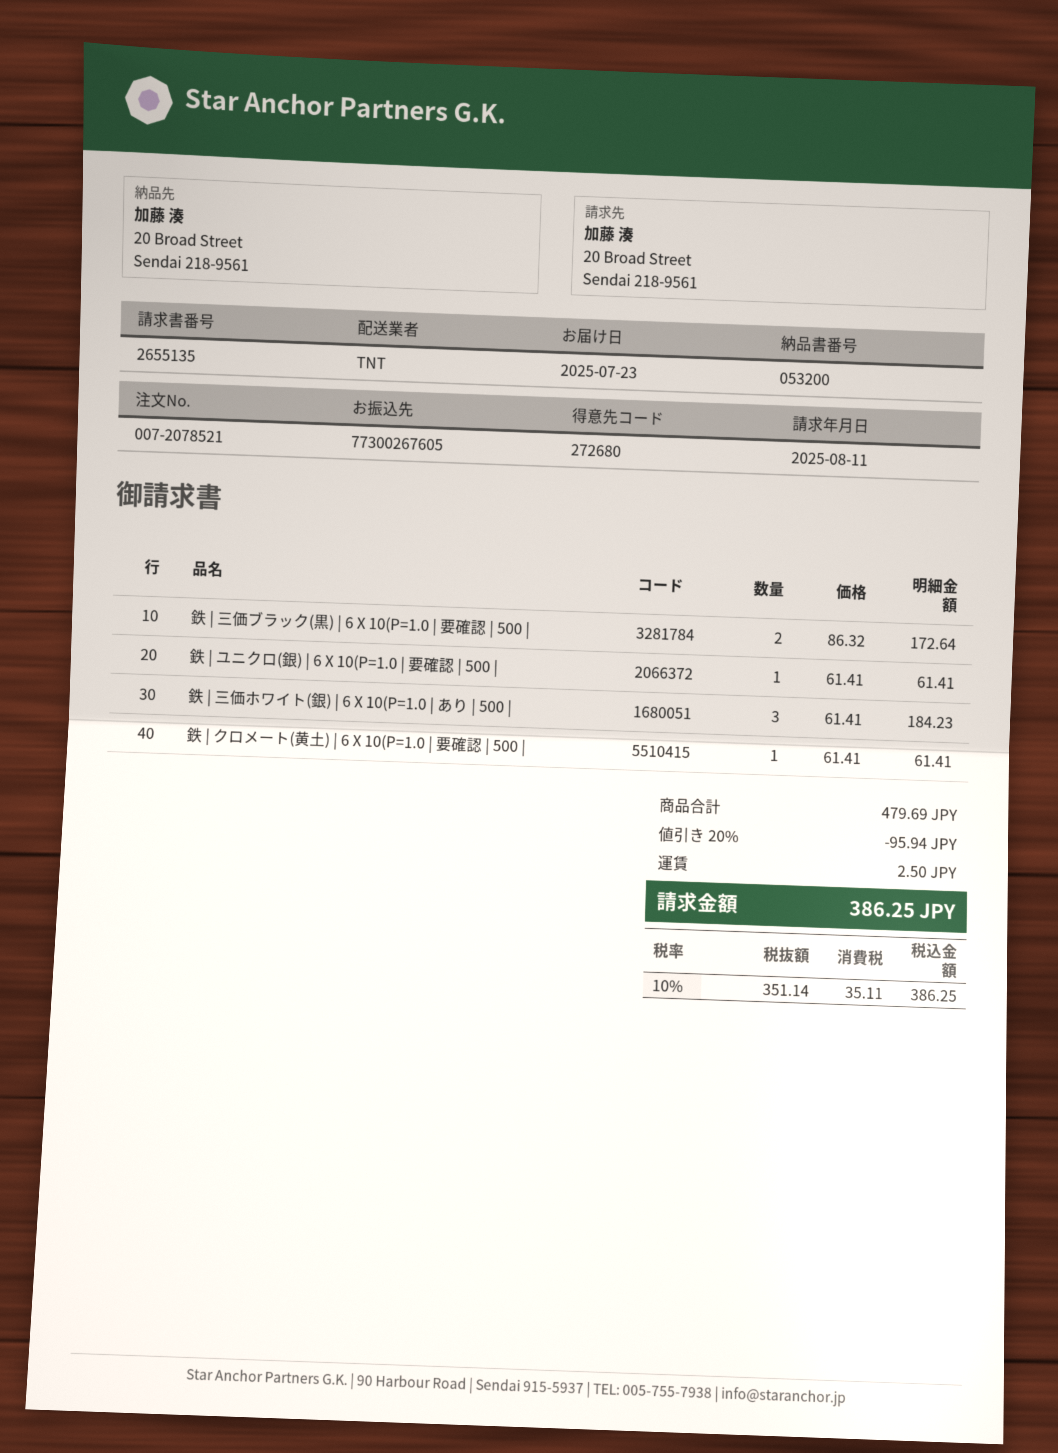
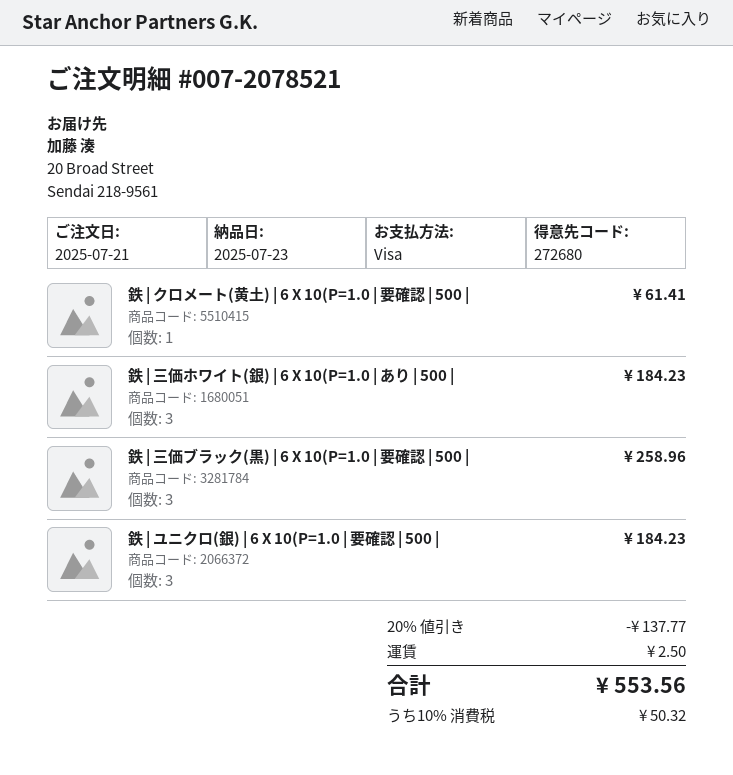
鉄 | 三価ブラック(黒) | 6 X 10(P=1.0 | 要確認 | 500 |: 2 for 172.64 -> 3 for 258.96
鉄 | ユニクロ(銀) | 6 X 10(P=1.0 | 要確認 | 500 |: 1 for 61.41 -> 3 for 184.23
discount: 20% = 95.94 -> 20% = 137.77
tax: 10% = 35.11 -> 10% = 50.32
total: 386.25 -> 553.56

